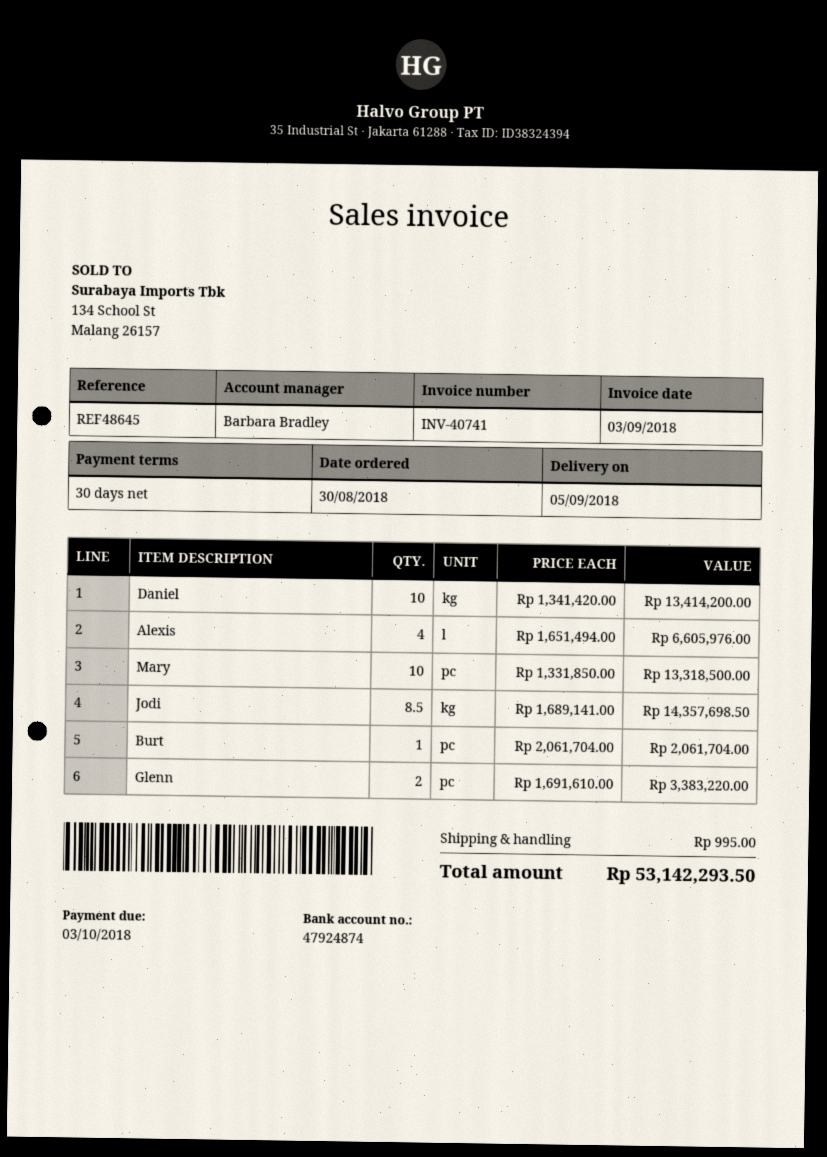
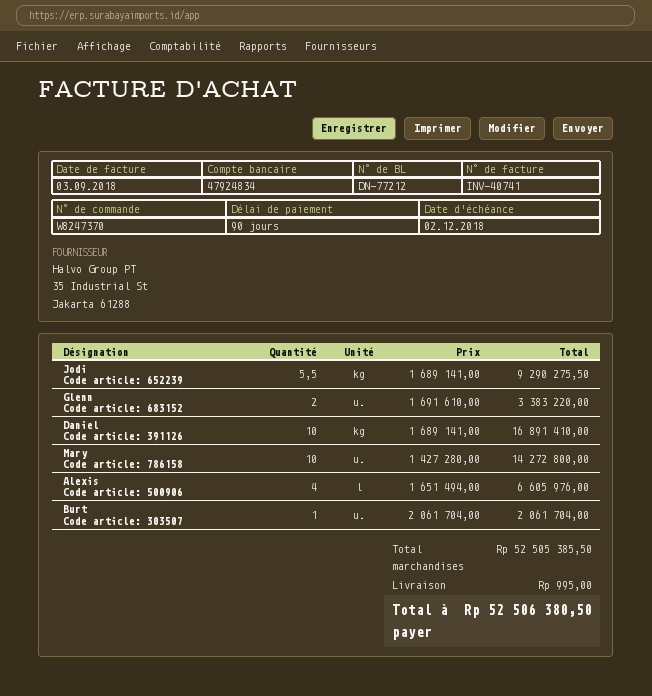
payment terms: 30 days -> 90 days
due date: 2018-10-03 -> 2018-12-02
bank account: 47924874 -> 47924834
Daniel: 10 x 1341420.00 = 13414200.00 -> 10 x 1689141.00 = 16891410.00
Mary: 10 x 1331850.00 = 13318500.00 -> 10 x 1427280.00 = 14272800.00
Jodi: 8.5 x 1689141.00 = 14357698.50 -> 5.5 x 1689141.00 = 9290275.50
total: 53142293.50 -> 52506380.50

